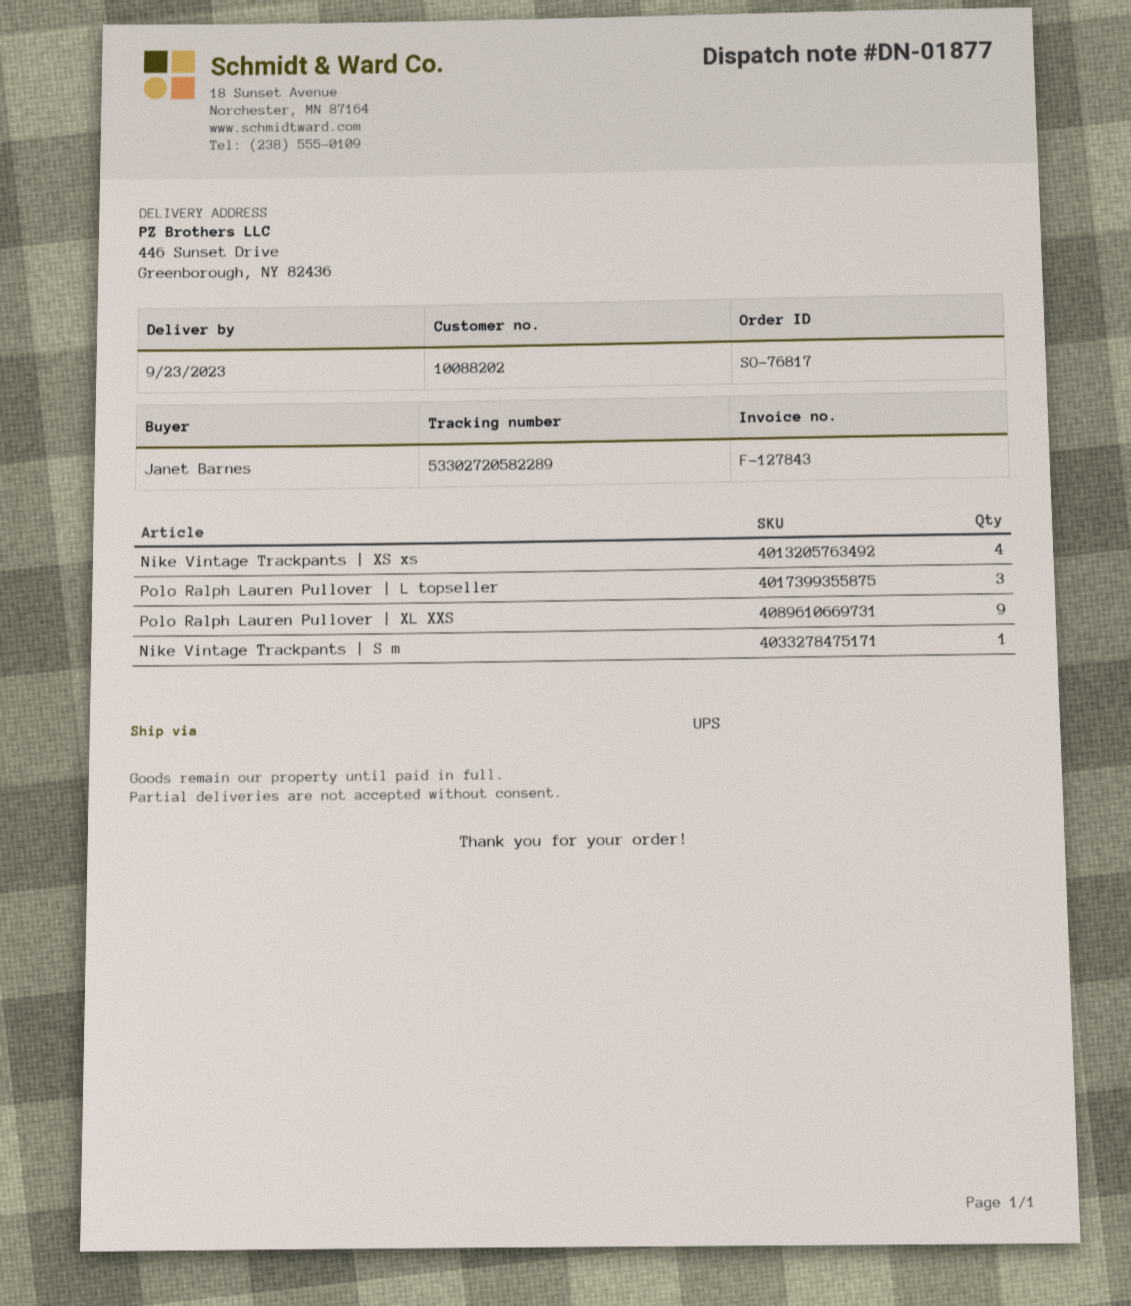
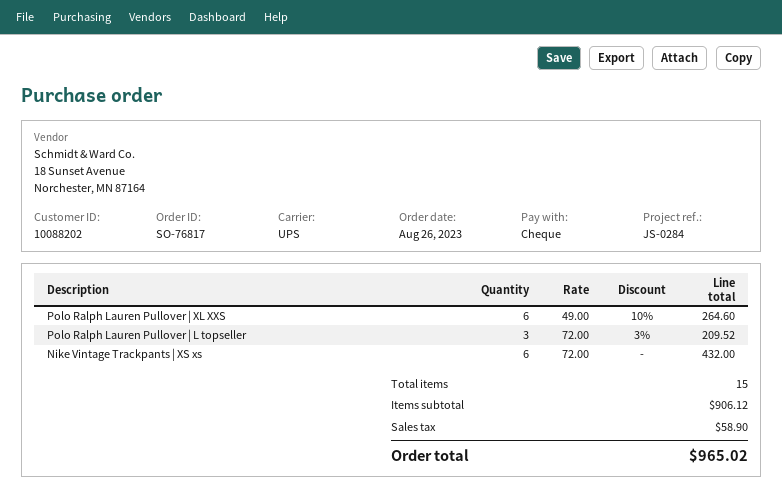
Nike Vintage Trackpants | XS xs: 4 -> 6
Polo Ralph Lauren Pullover | XL XXS: 9 -> 6
Nike Vintage Trackpants | S m: 1 -> none

